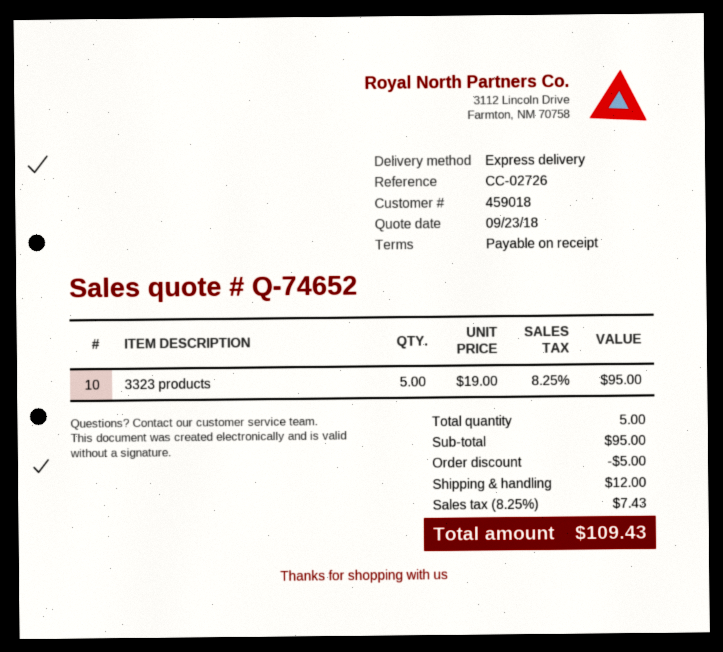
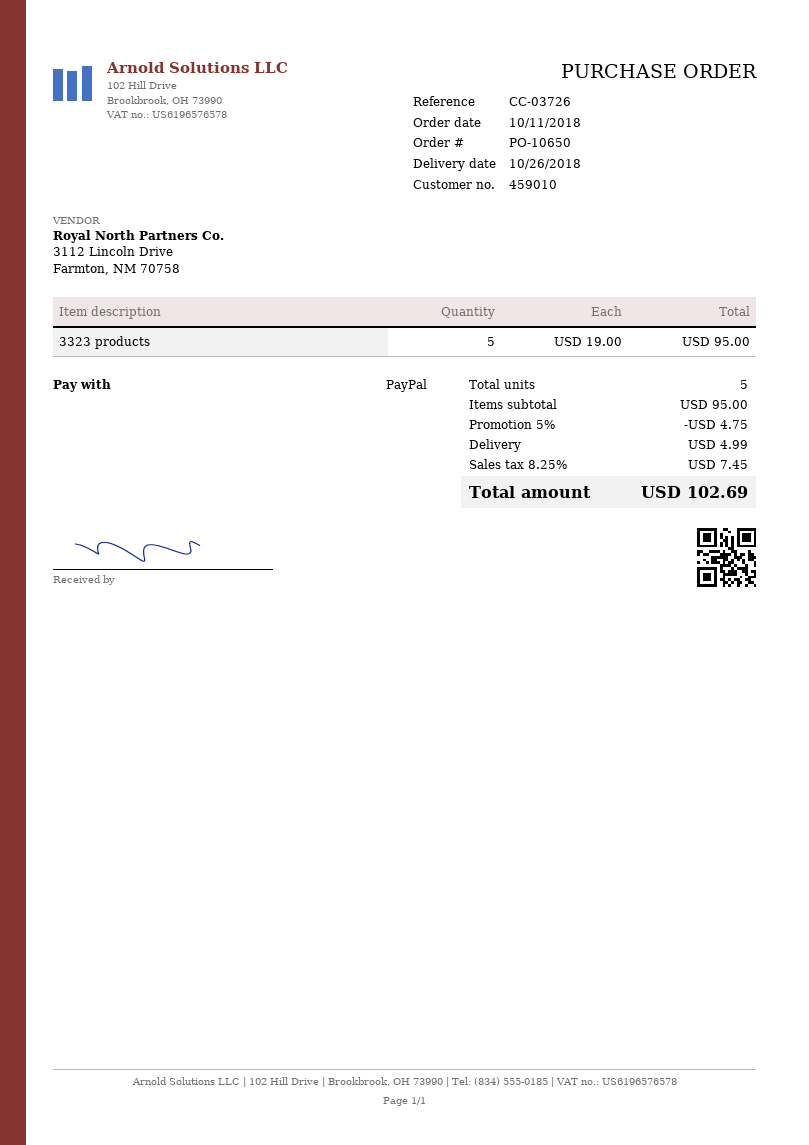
customer number: 459018 -> 459010
reference: CC-02726 -> CC-03726
discount: 5.00 -> 4.75
shipping: 12.00 -> 4.99
tax: 8.25% = 7.43 -> 8.25% = 7.45
total: 109.43 -> 102.69

